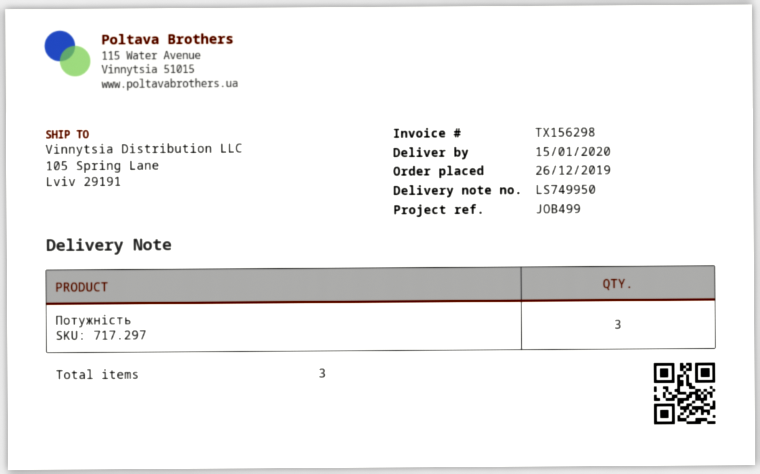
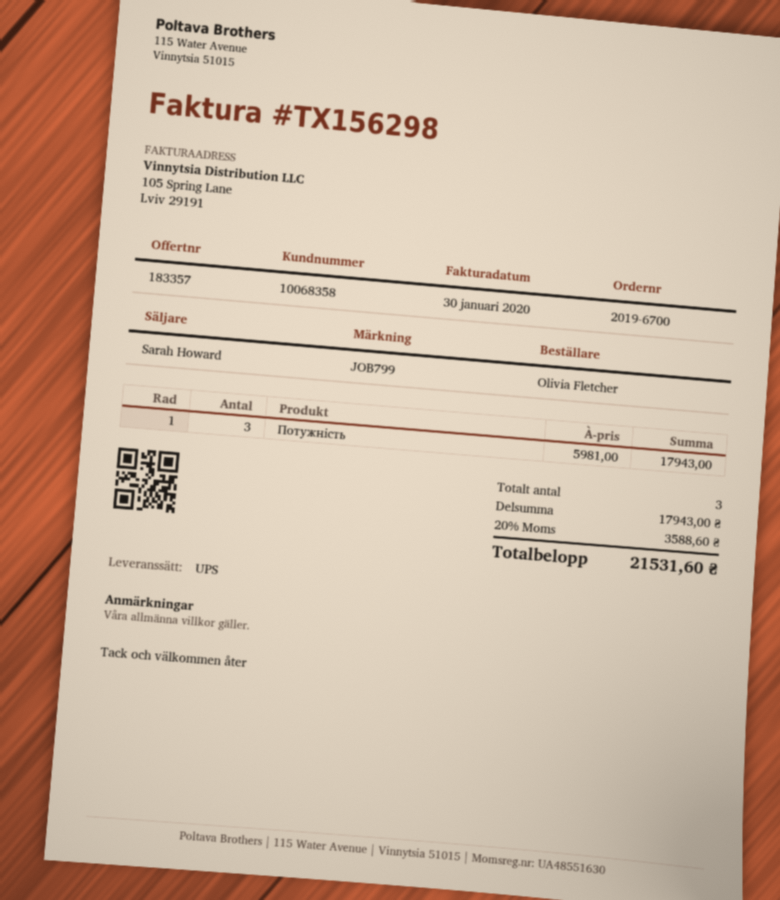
reference: JOB499 -> JOB799

